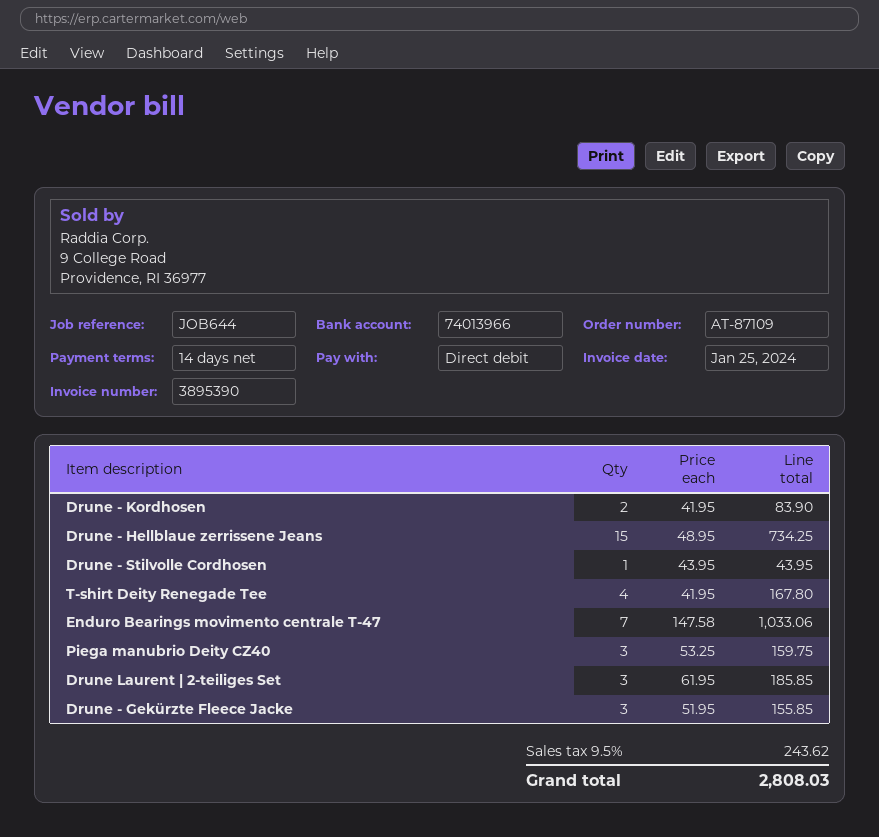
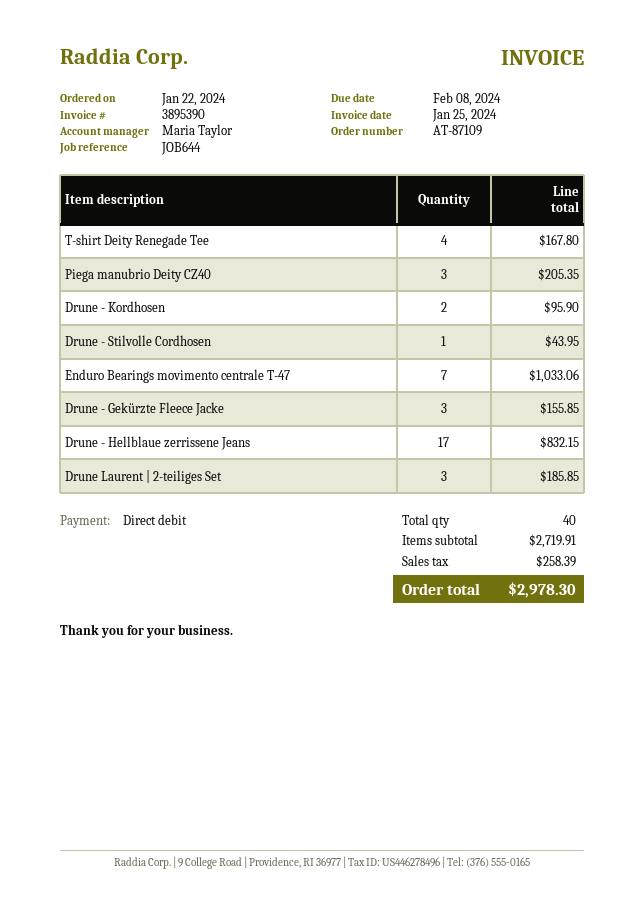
Drune - Kordhosen: 2 for 83.90 -> 2 for 95.90
Drune - Hellblaue zerrissene Jeans: 15 for 734.25 -> 17 for 832.15
Piega manubrio Deity CZ40: 3 for 159.75 -> 3 for 205.35
tax: 243.62 -> 258.39
total: 2808.03 -> 2978.30

